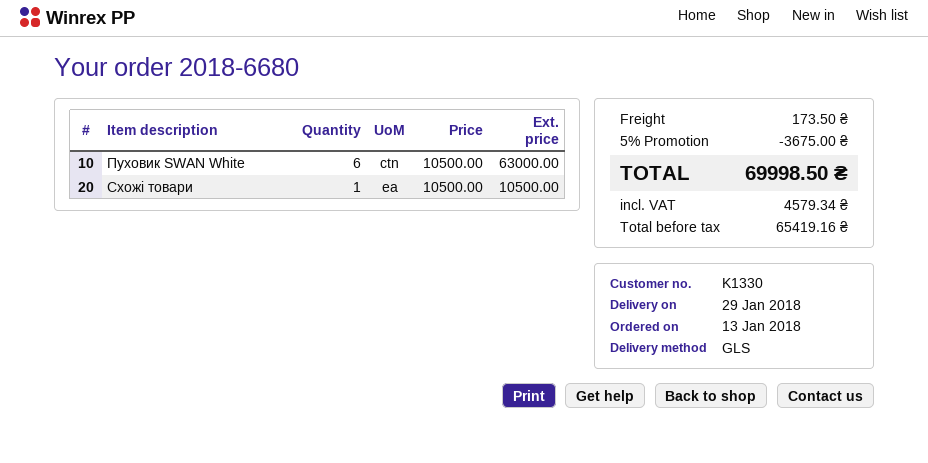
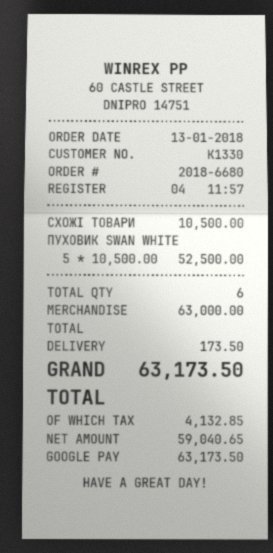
Пуховик SWAN White: 6 x 10500.00 = 63000.00 -> 5 x 10500.00 = 52500.00
discount: 5% = 3675.00 -> none
net: 65419.16 -> 59040.65
tax: 4579.34 -> 4132.85
total: 69998.50 -> 63173.50

